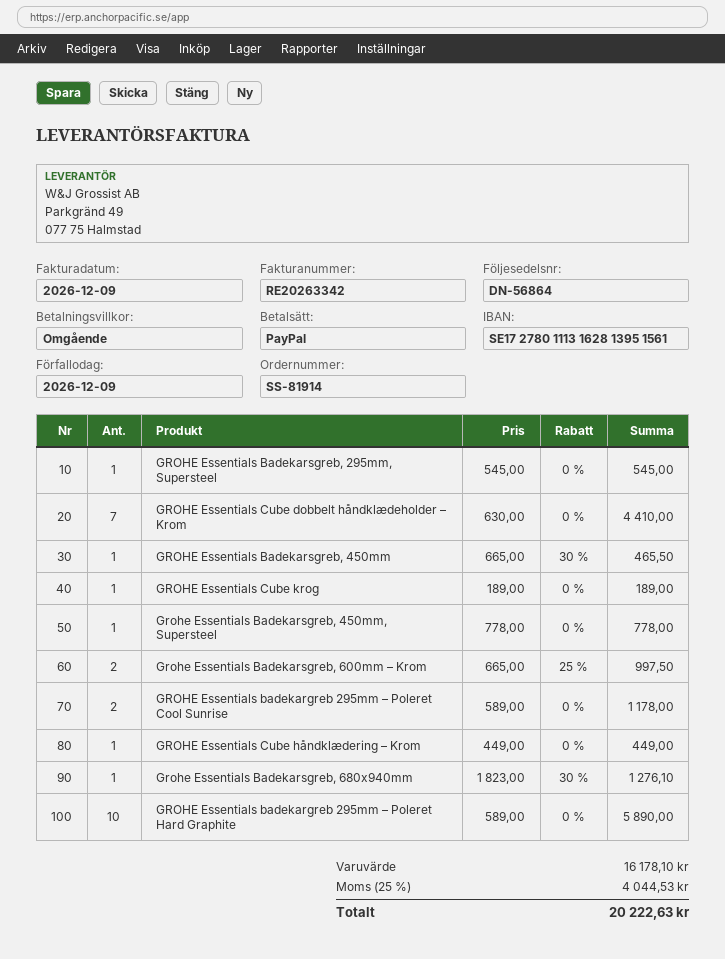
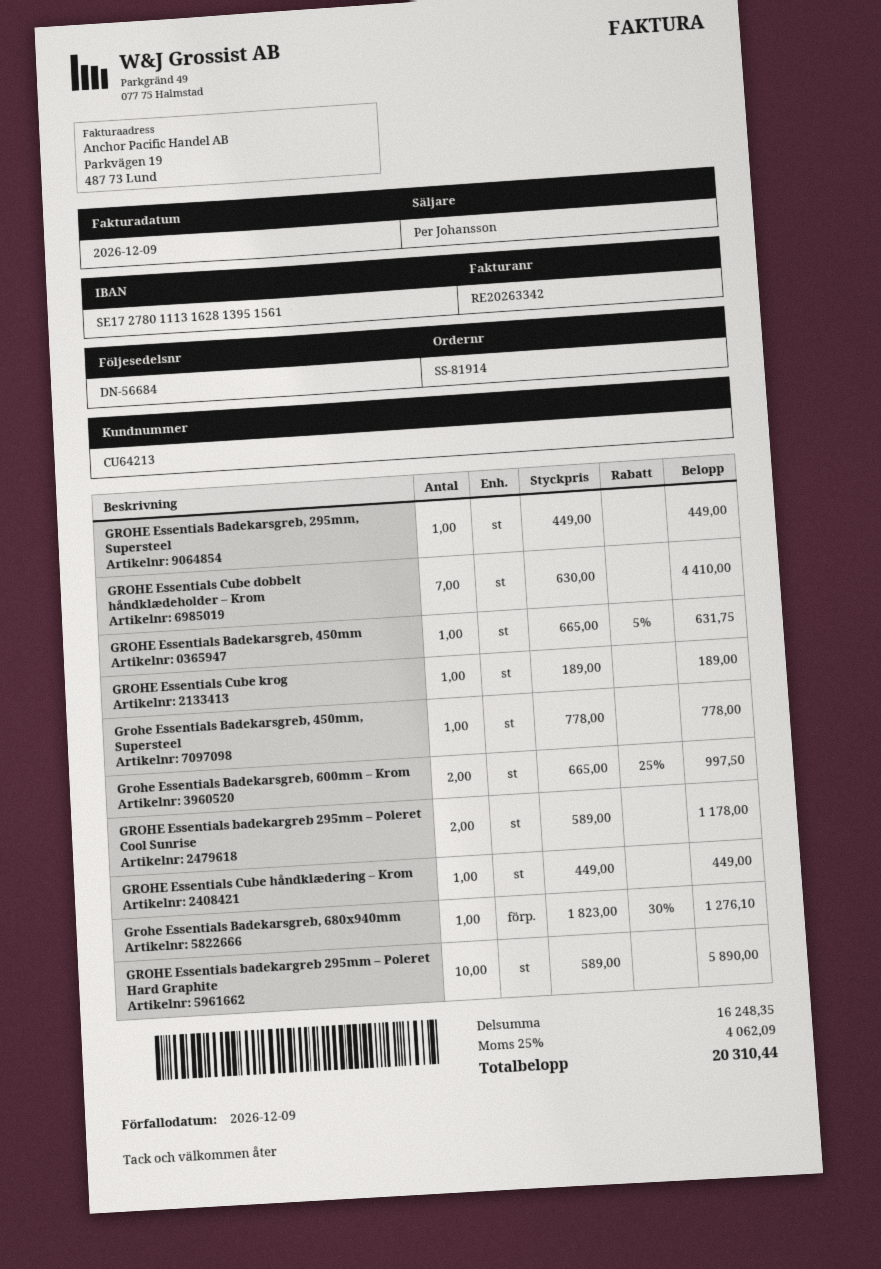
delivery note number: DN-56864 -> DN-56684
GROHE Essentials Badekarsgreb, 295mm, Supersteel: 1 x 545.00 = 545.00 -> 1 x 449.00 = 449.00
GROHE Essentials Badekarsgreb, 450mm: 1 x 665.00 - 30% = 465.50 -> 1 x 665.00 - 5% = 631.75
subtotal: 16178.10 -> 16248.35
tax: 25% = 4044.53 -> 25% = 4062.09
total: 20222.63 -> 20310.44

